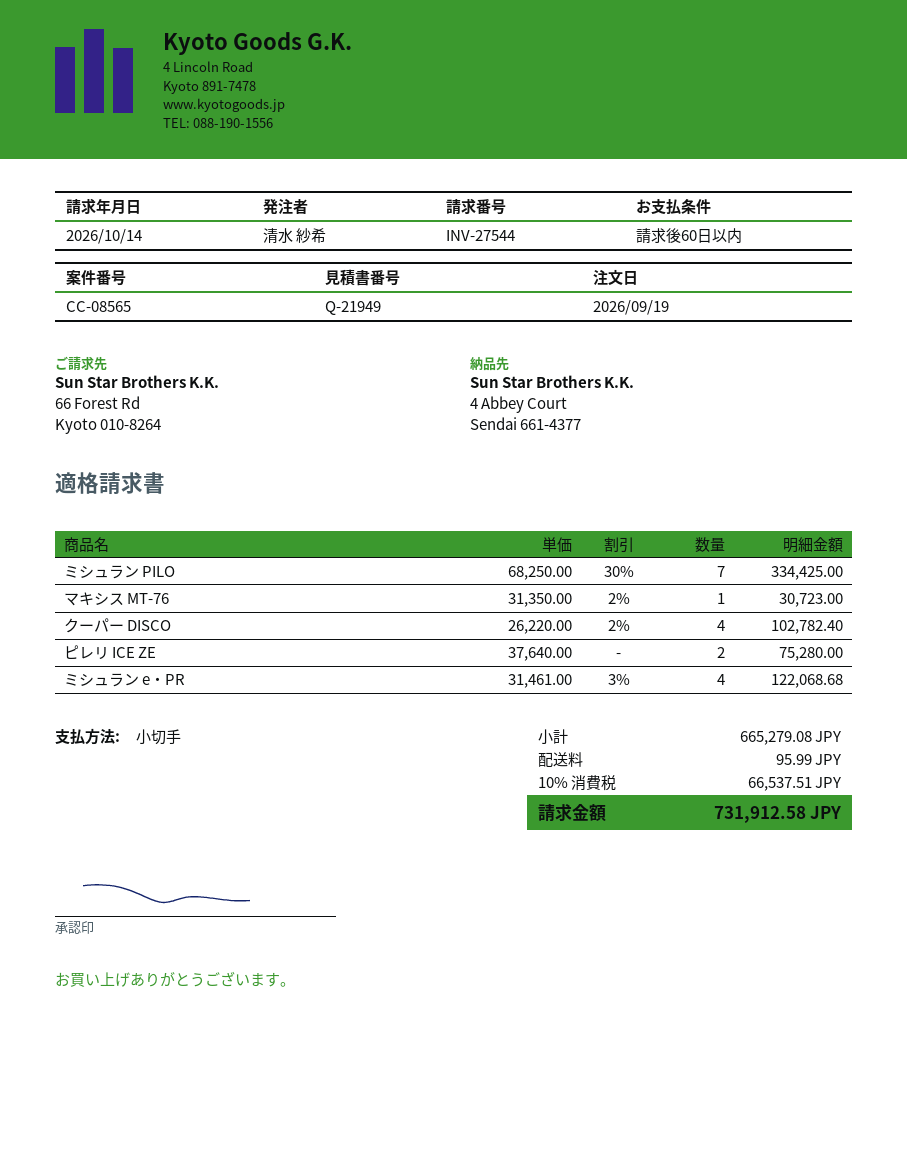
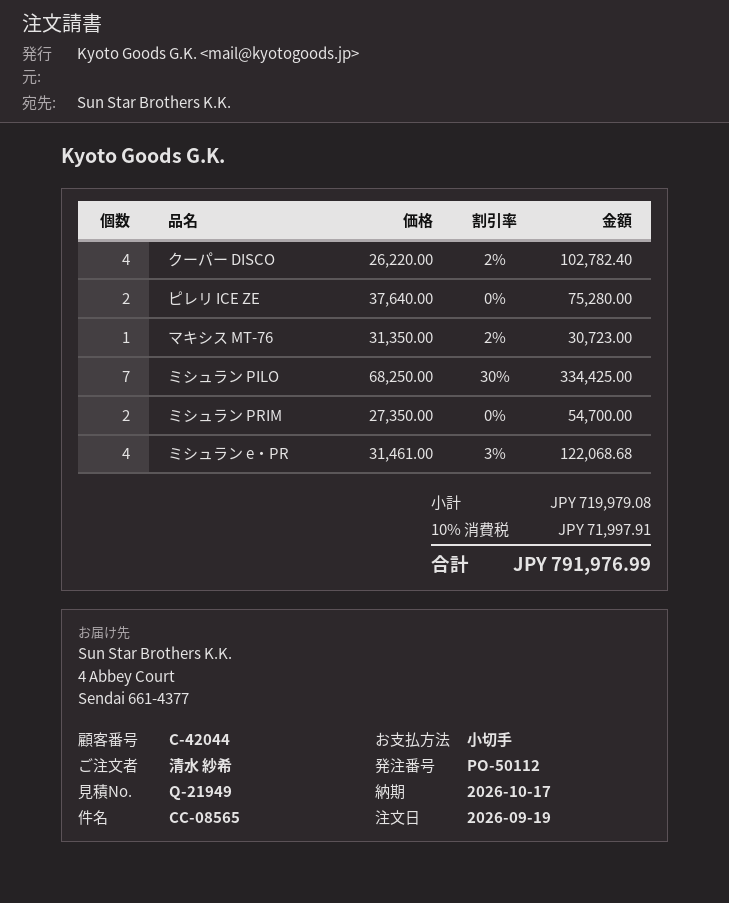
ミシュラン PRIM: none -> 2 x 27350.00 = 54700.00
subtotal: 665279.08 -> 719979.08
shipping: 95.99 -> none
tax: 10% = 66537.51 -> 10% = 71997.91
total: 731912.58 -> 791976.99

